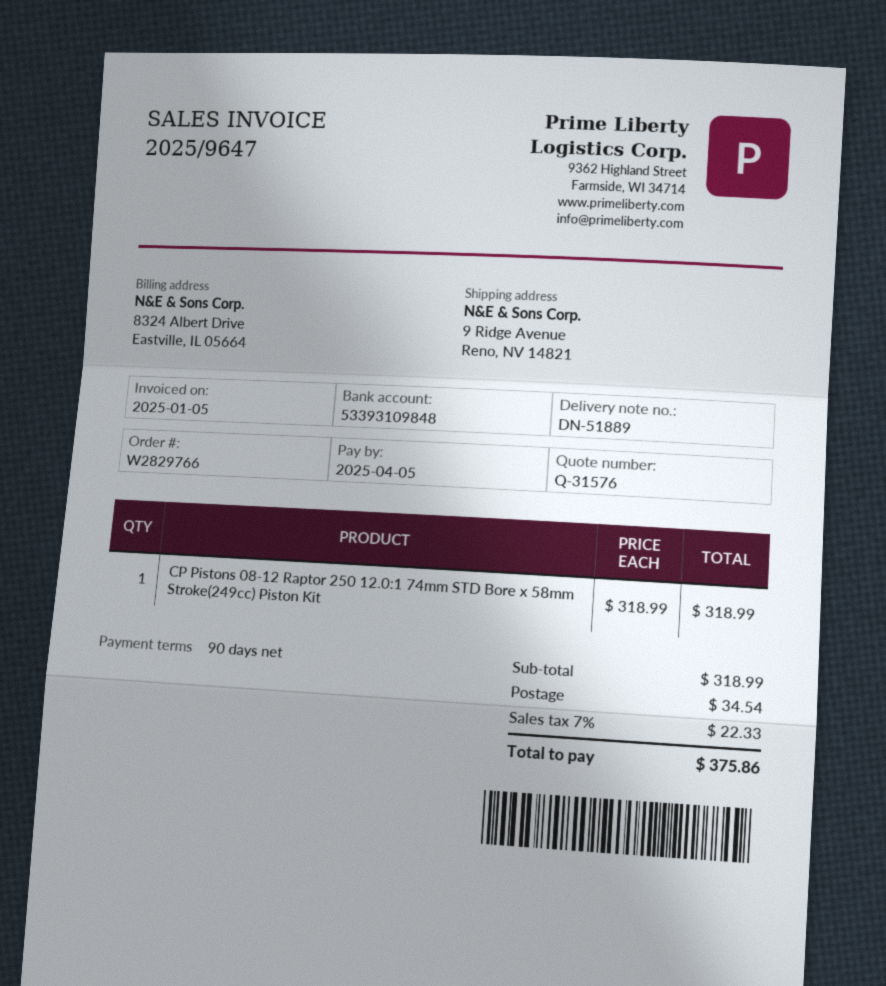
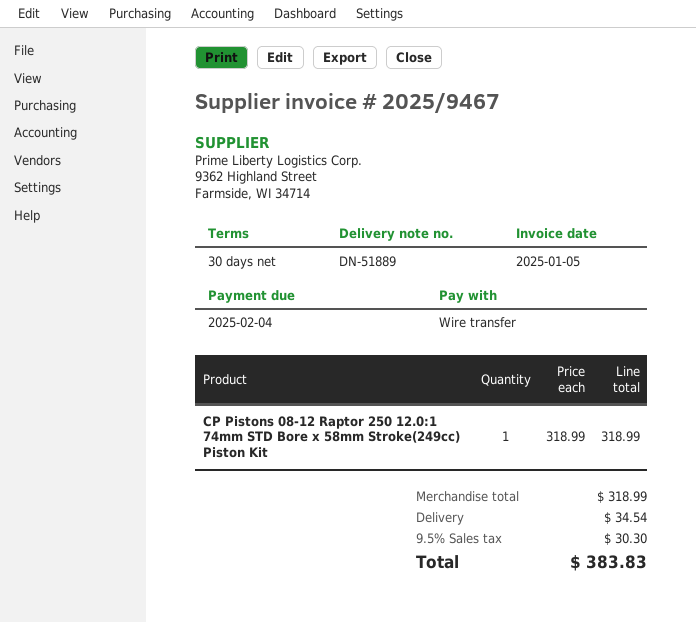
invoice number: 2025/9647 -> 2025/9467
payment terms: 90 days -> 30 days
due date: 2025-04-05 -> 2025-02-04
tax: 7% = 22.33 -> 9.5% = 30.30
total: 375.86 -> 383.83

